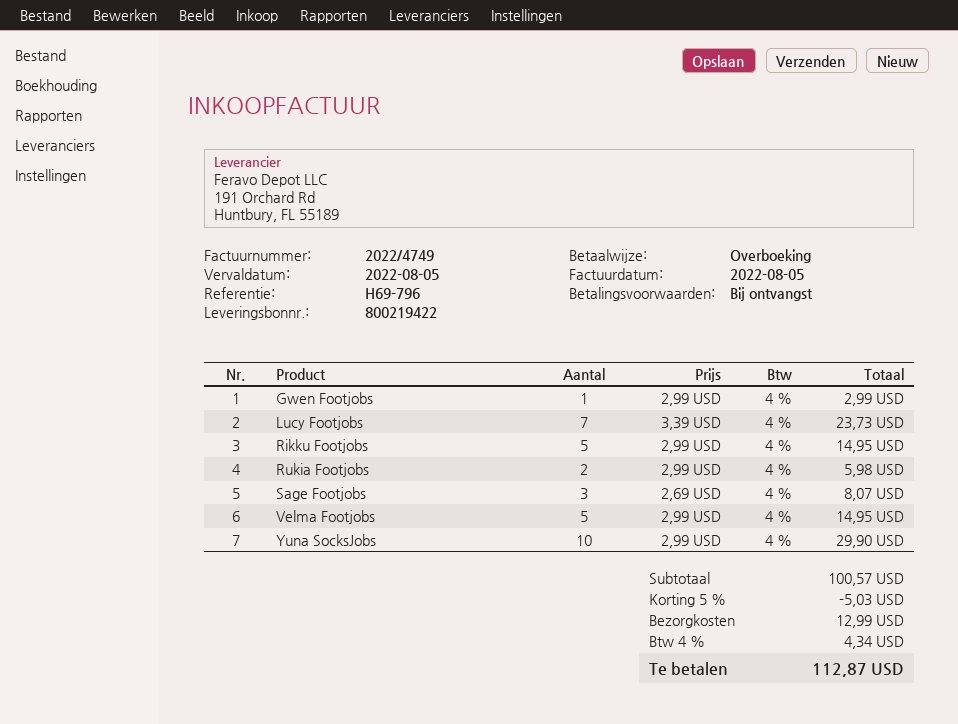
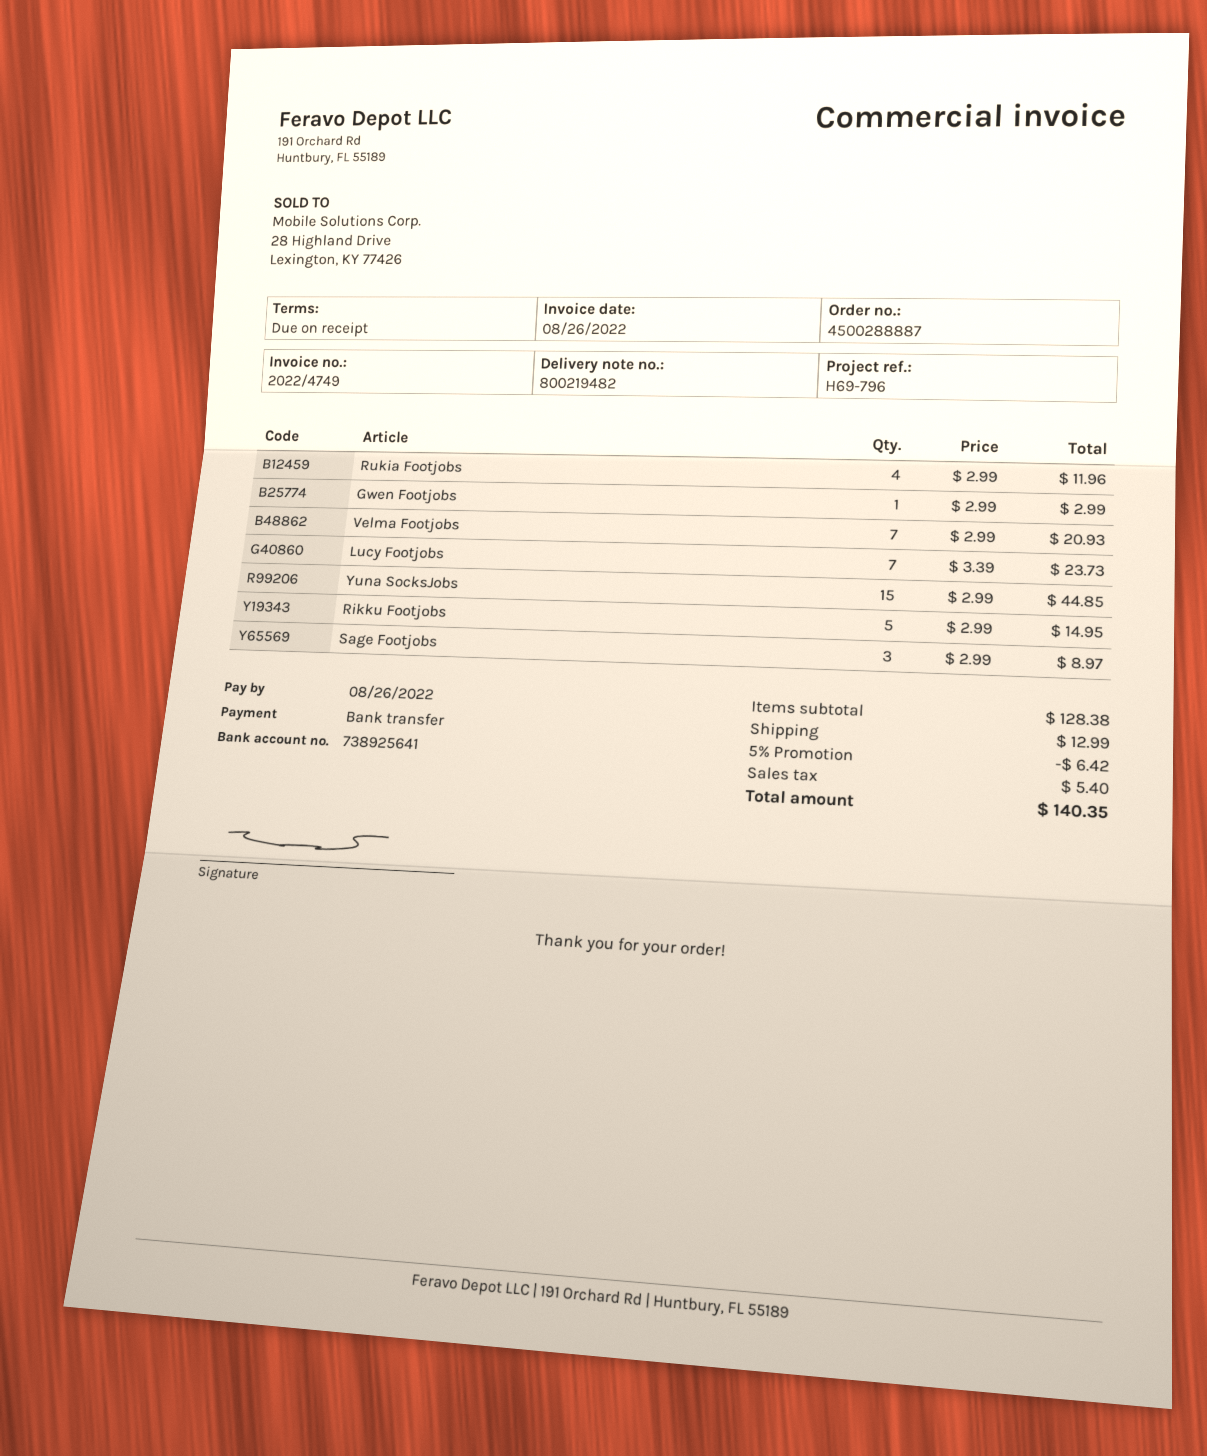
delivery note number: 800219422 -> 800219482
invoice date: 2022-08-05 -> 2022-08-26
due date: 2022-08-05 -> 2022-08-26
Rukia Footjobs: 2 x 2.99 = 5.98 -> 4 x 2.99 = 11.96
Sage Footjobs: 3 x 2.69 = 8.07 -> 3 x 2.99 = 8.97
Velma Footjobs: 5 x 2.99 = 14.95 -> 7 x 2.99 = 20.93
Yuna SocksJobs: 10 x 2.99 = 29.90 -> 15 x 2.99 = 44.85
subtotal: 100.57 -> 128.38
discount: 5% = 5.03 -> 5% = 6.42
tax: 4.34 -> 5.40
total: 112.87 -> 140.35

